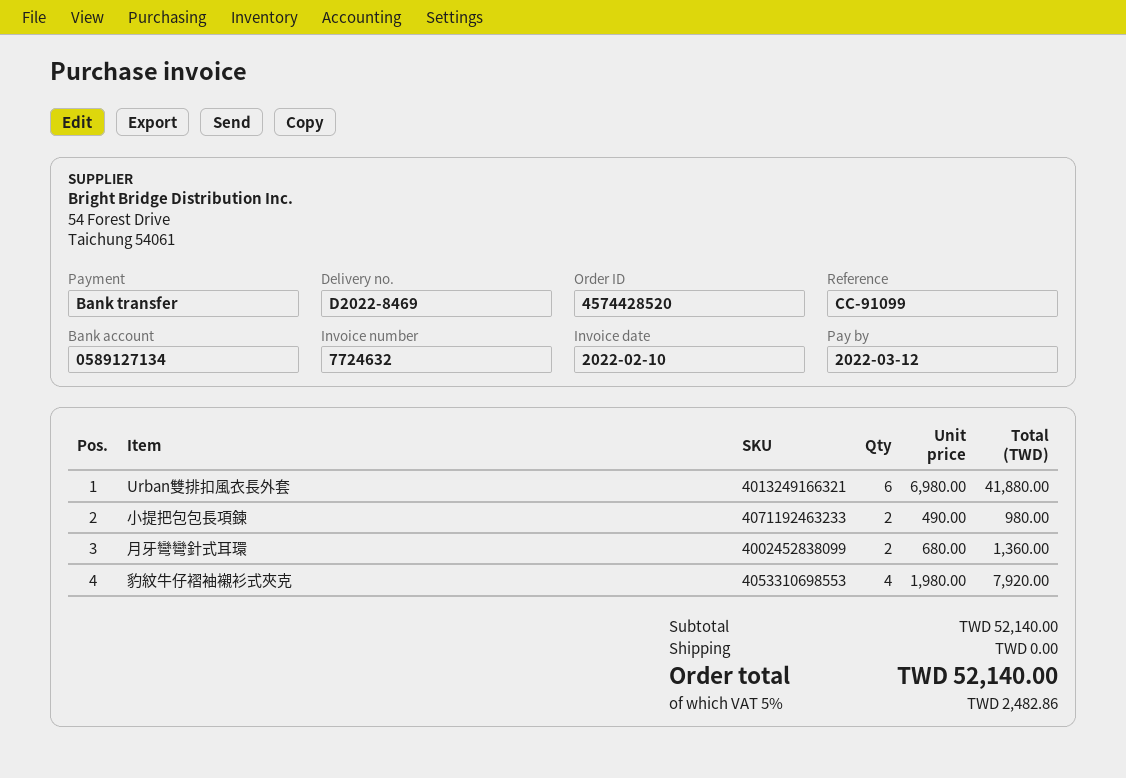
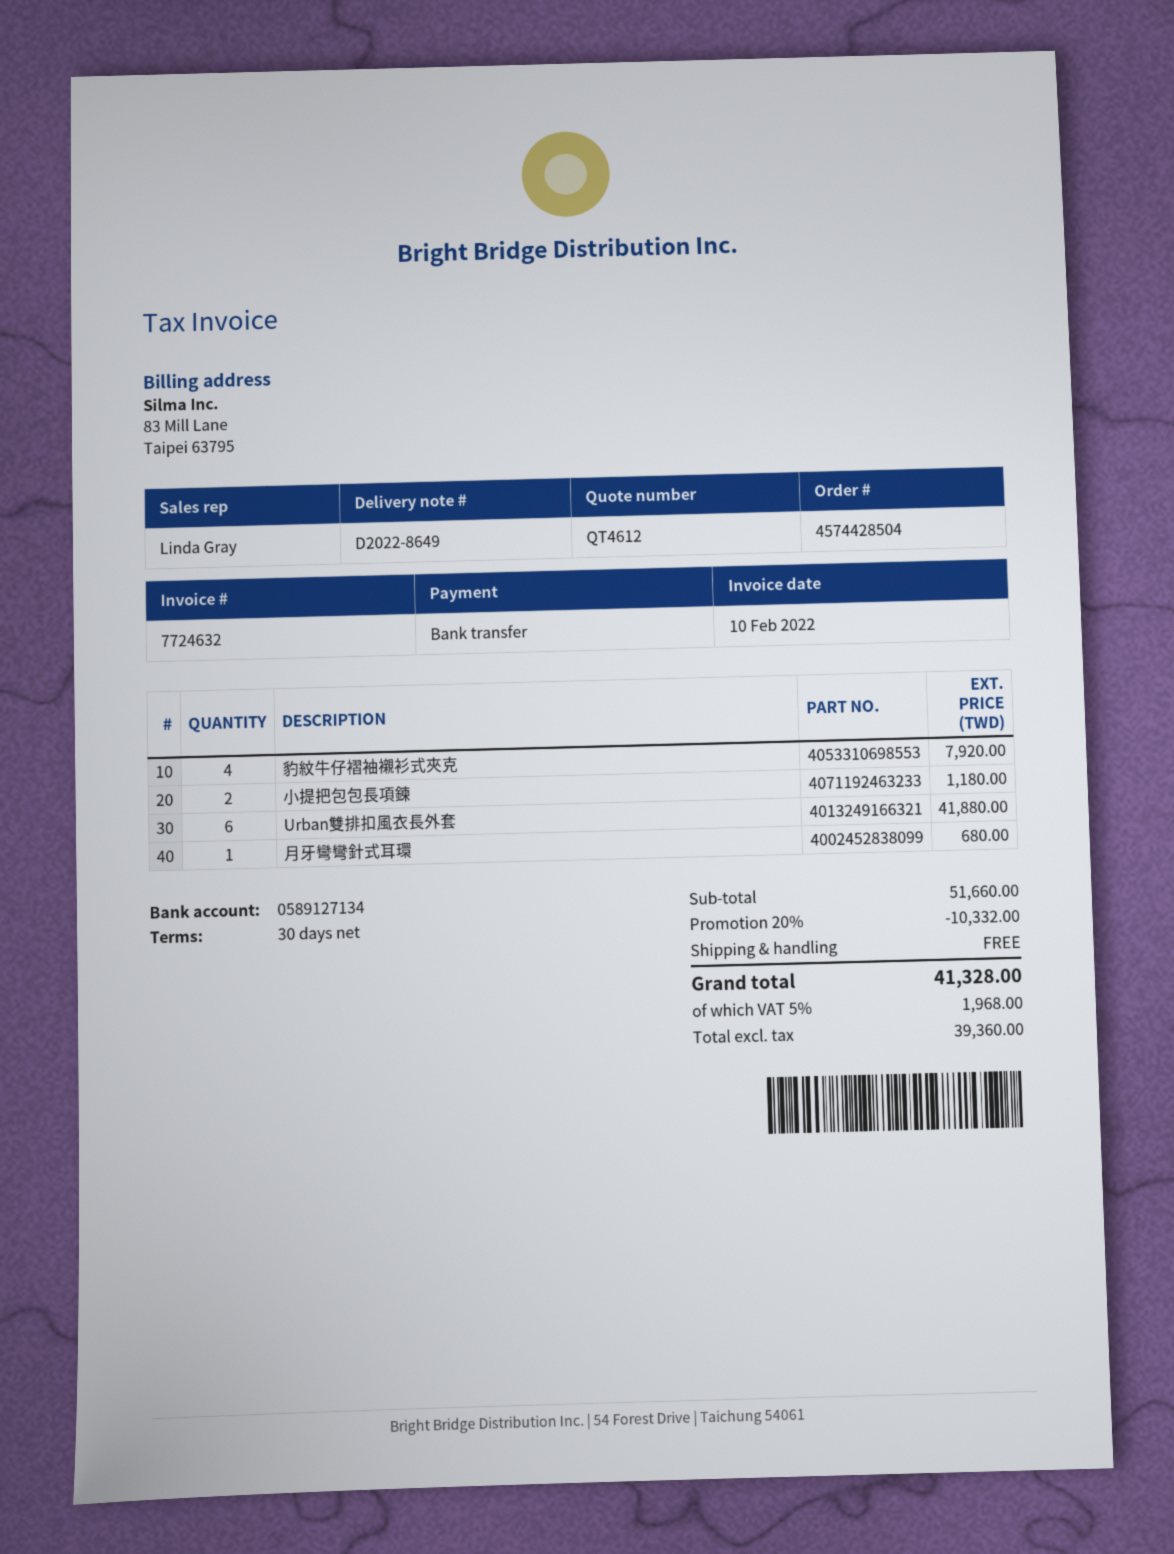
order number: 4574428520 -> 4574428504
delivery note number: D2022-8469 -> D2022-8649
小提把包包長項鍊: 2 for 980.00 -> 2 for 1180.00
月牙彎彎針式耳環: 2 for 1360.00 -> 1 for 680.00
subtotal: 52140.00 -> 51660.00
discount: none -> 20% = 10332.00
tax: 5% = 2482.86 -> 5% = 1968.00
total: 52140.00 -> 41328.00

